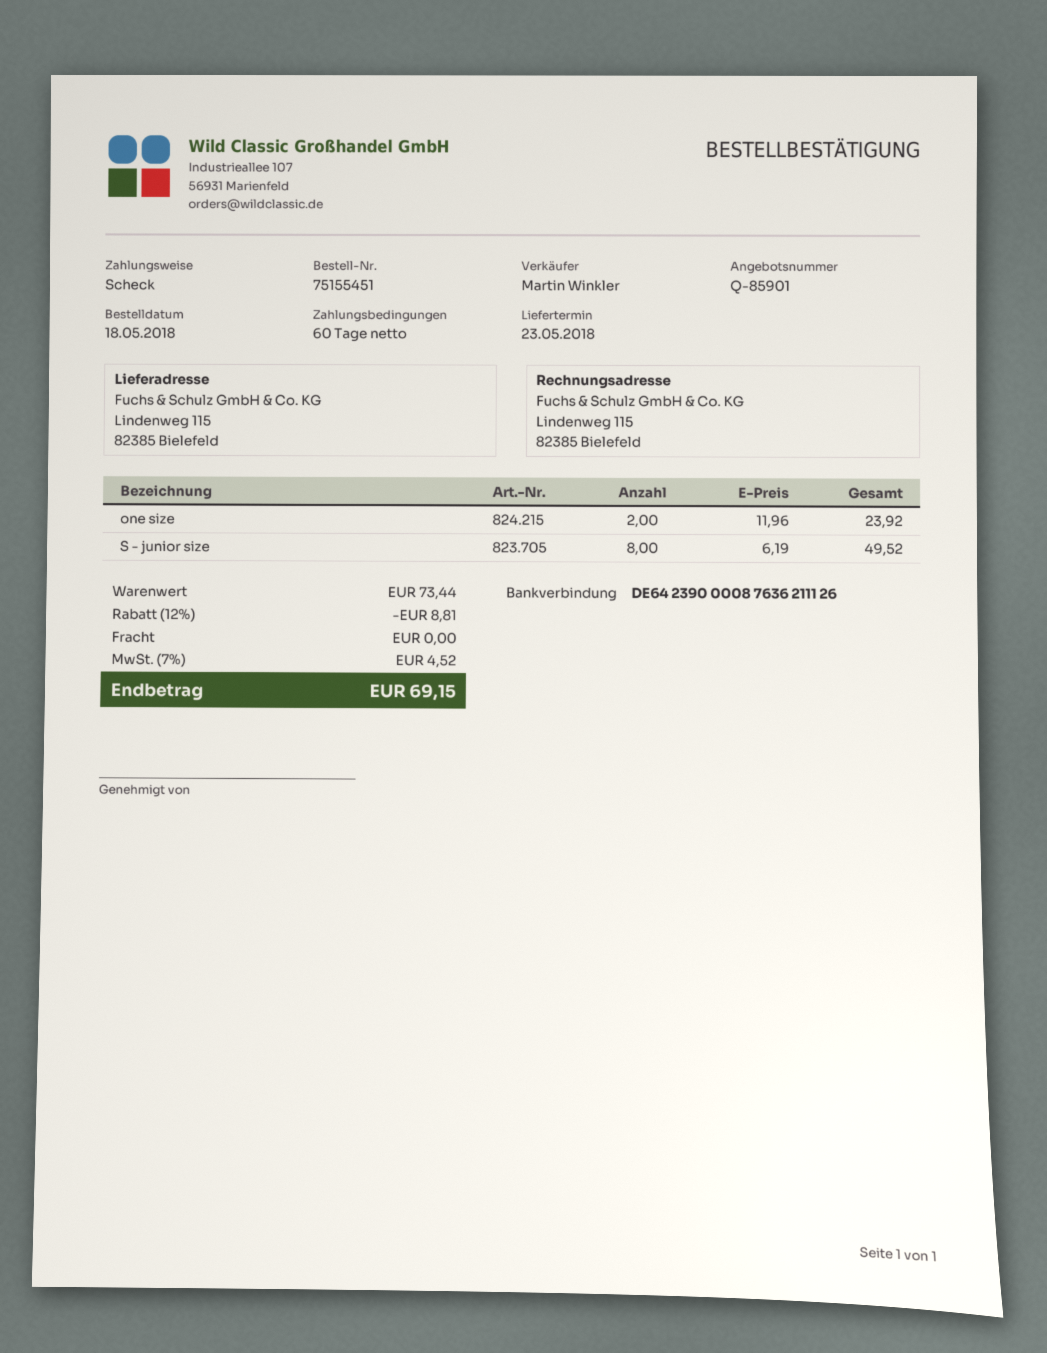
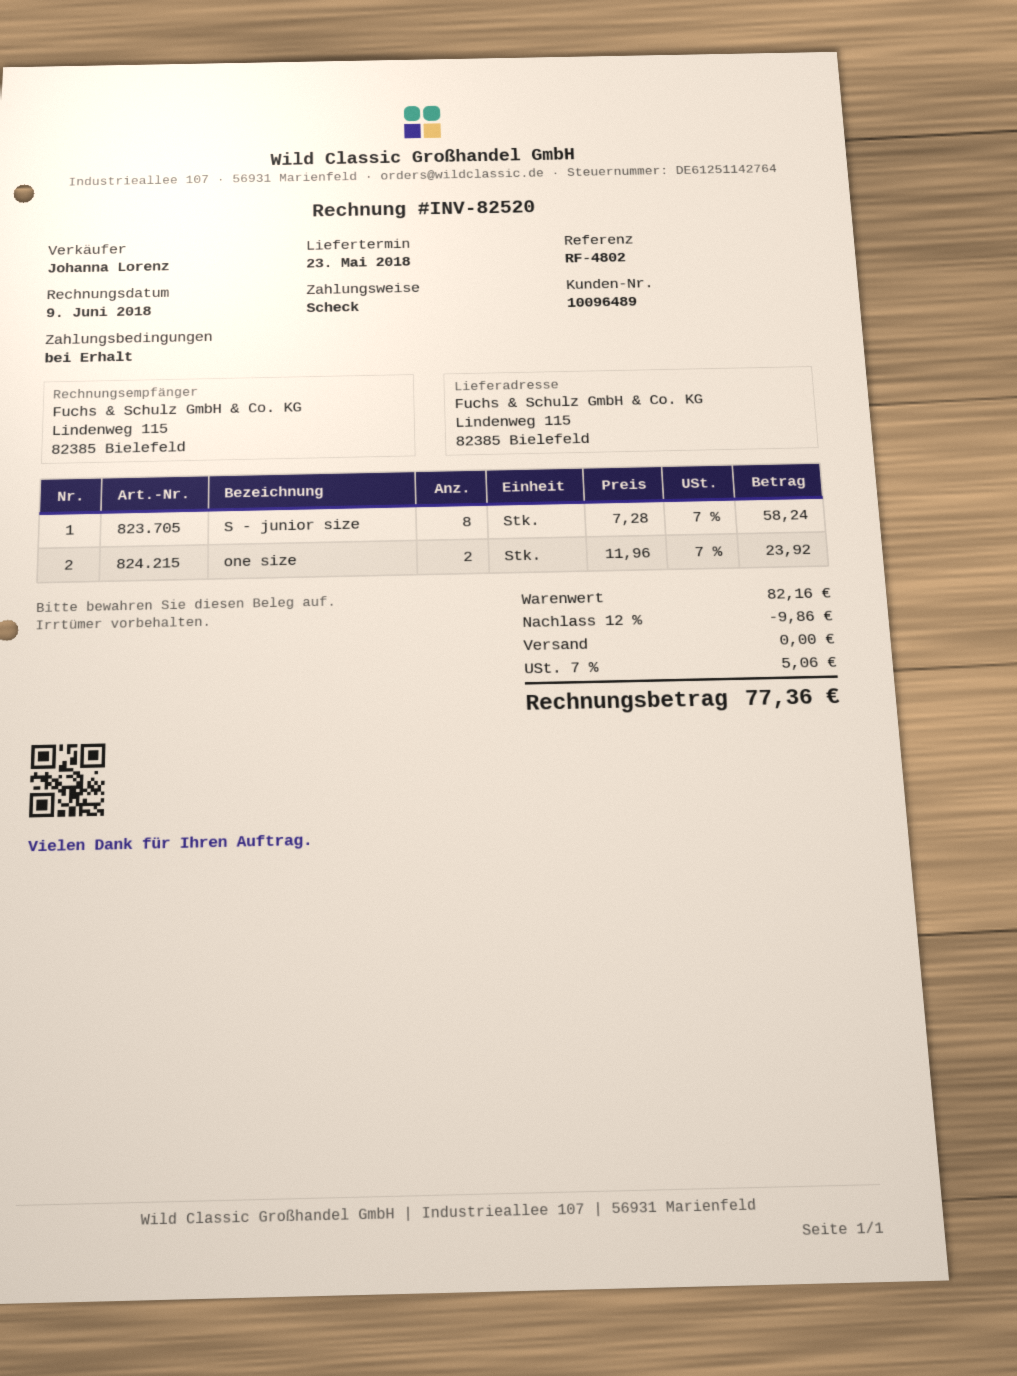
payment terms: 60 days -> on receipt
sales rep: Martin Winkler -> Johanna Lorenz
S - junior size: 8 x 6.19 = 49.52 -> 8 x 7.28 = 58.24
subtotal: 73.44 -> 82.16
discount: 12% = 8.81 -> 12% = 9.86
tax: 7% = 4.52 -> 7% = 5.06
total: 69.15 -> 77.36

